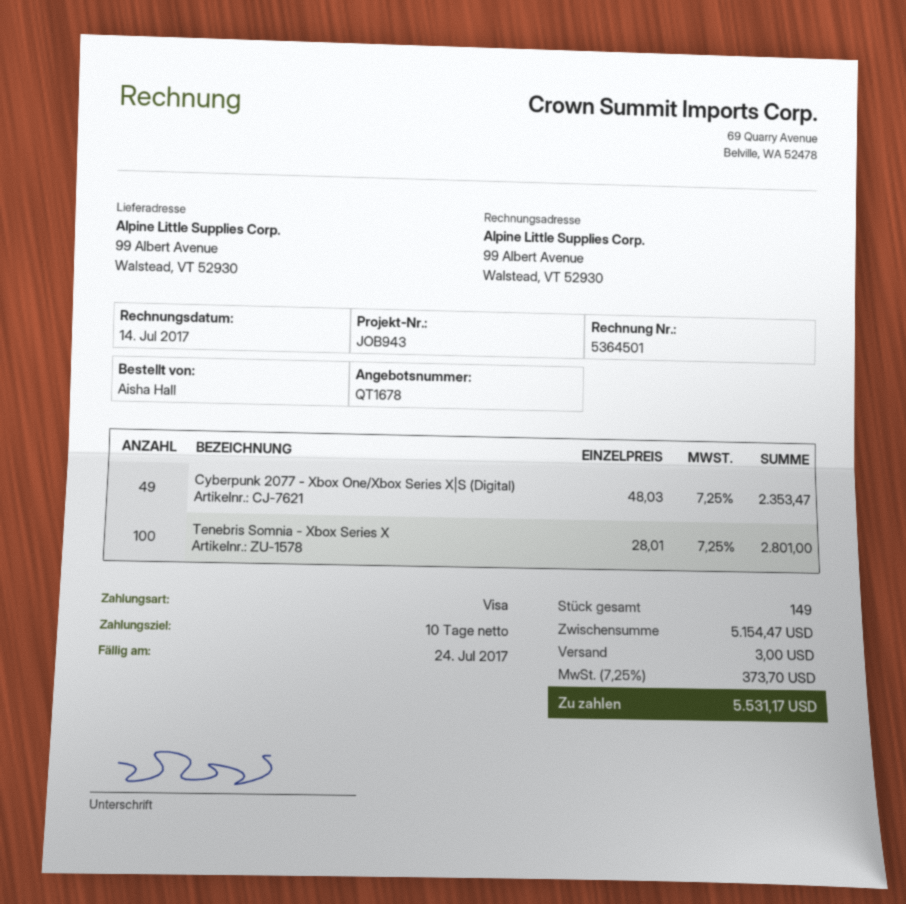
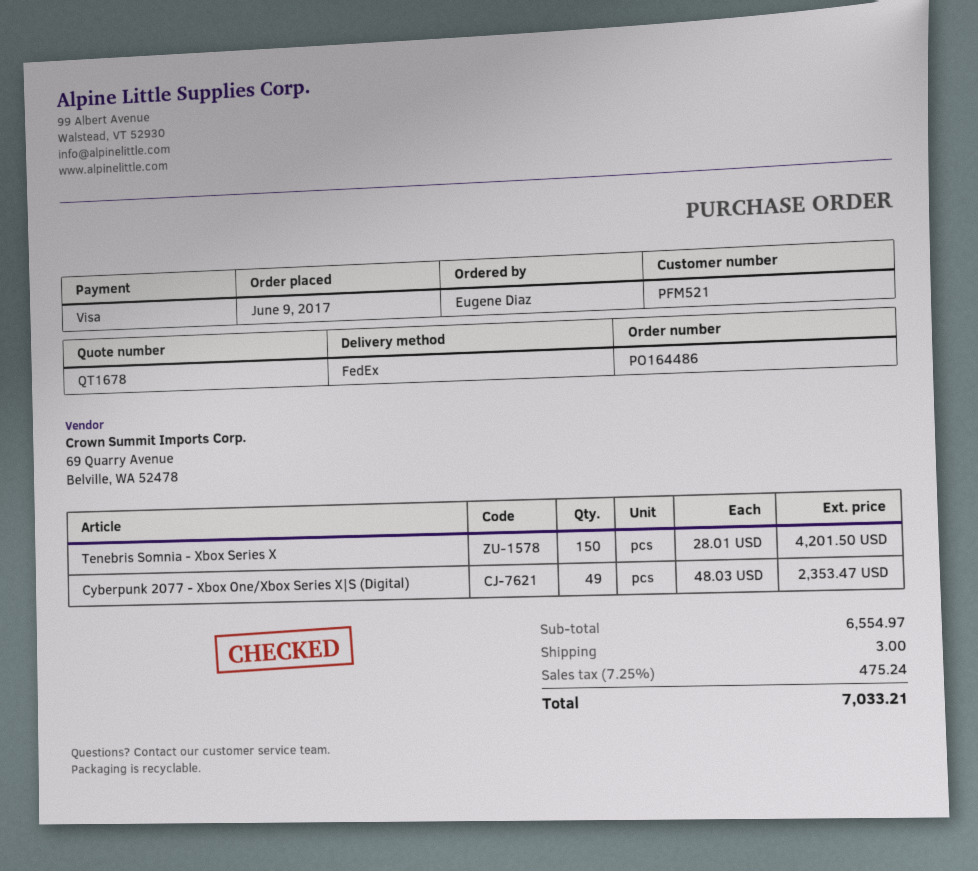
ordered by: Aisha Hall -> Eugene Diaz
Tenebris Somnia - Xbox Series X: 100 x 28.01 = 2801.00 -> 150 x 28.01 = 4201.50
subtotal: 5154.47 -> 6554.97
tax: 7.25% = 373.70 -> 7.25% = 475.24
total: 5531.17 -> 7033.21

